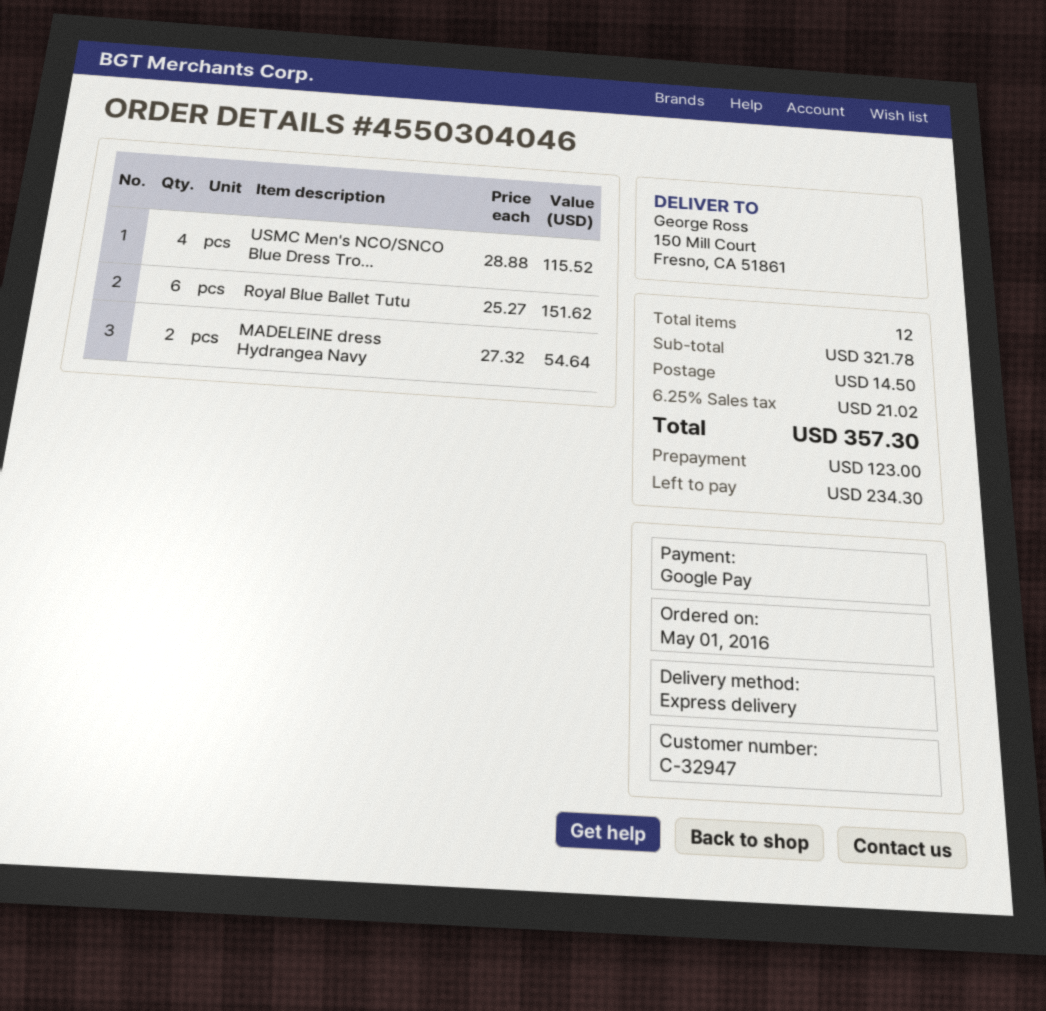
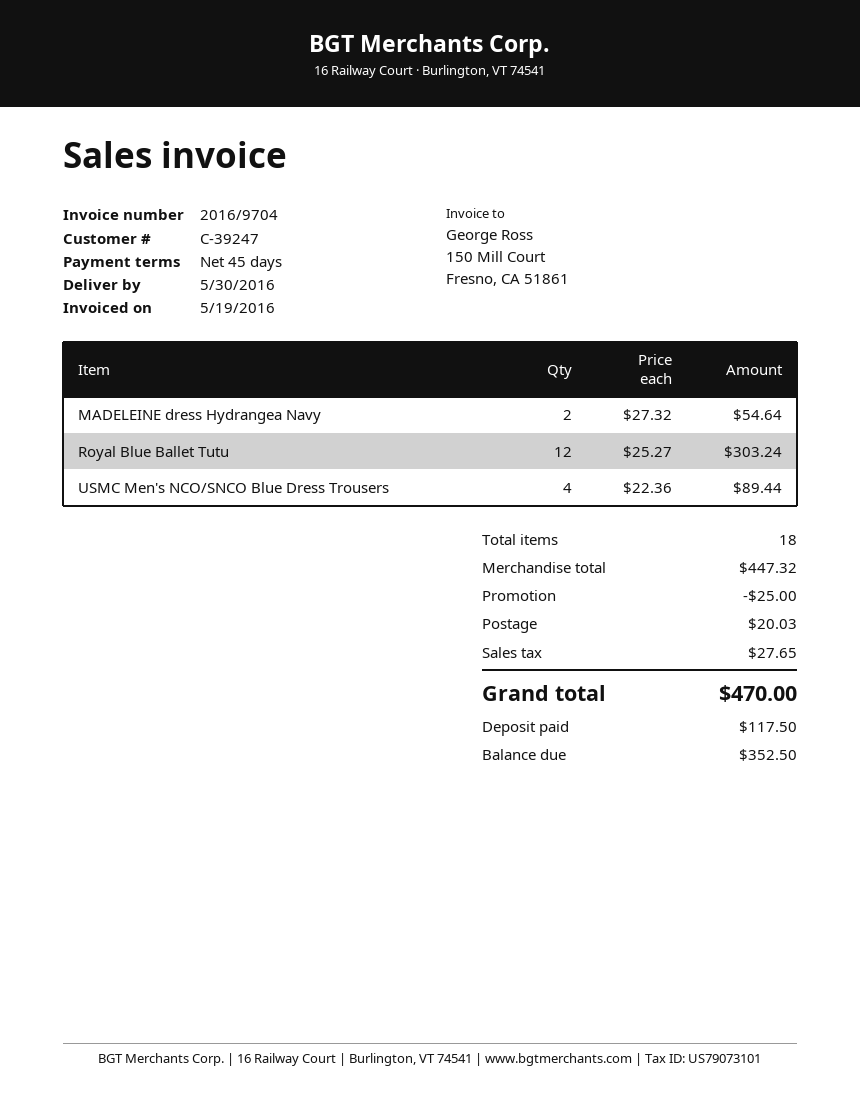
customer number: C-32947 -> C-39247
USMC Men's NCO/SNCO Blue Dress Tro...: 4 x 28.88 = 115.52 -> 4 x 22.36 = 89.44
Royal Blue Ballet Tutu: 6 x 25.27 = 151.62 -> 12 x 25.27 = 303.24
total quantity: 12 -> 18
subtotal: 321.78 -> 447.32
discount: none -> 25.00
shipping: 14.50 -> 20.03
tax: 21.02 -> 27.65
total: 357.30 -> 470.00
deposit: 123.00 -> 117.50
balance: 234.30 -> 352.50

